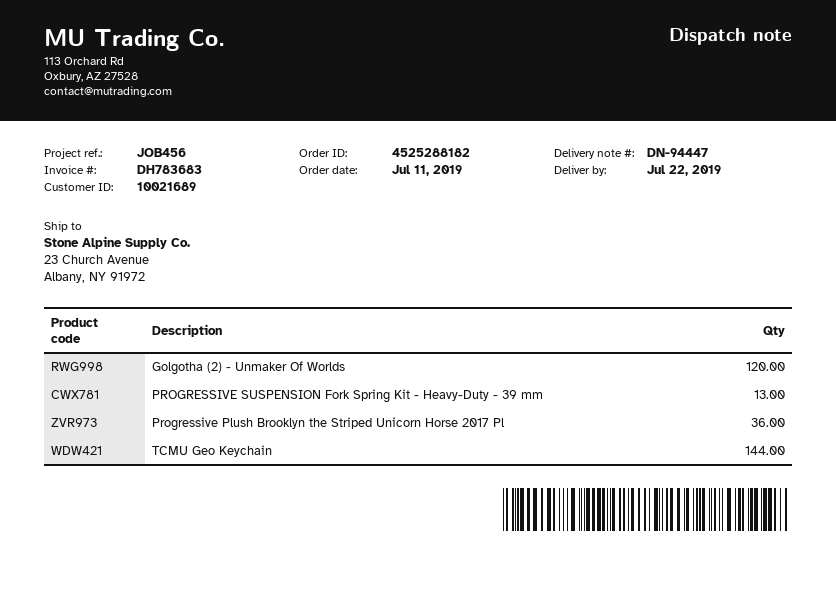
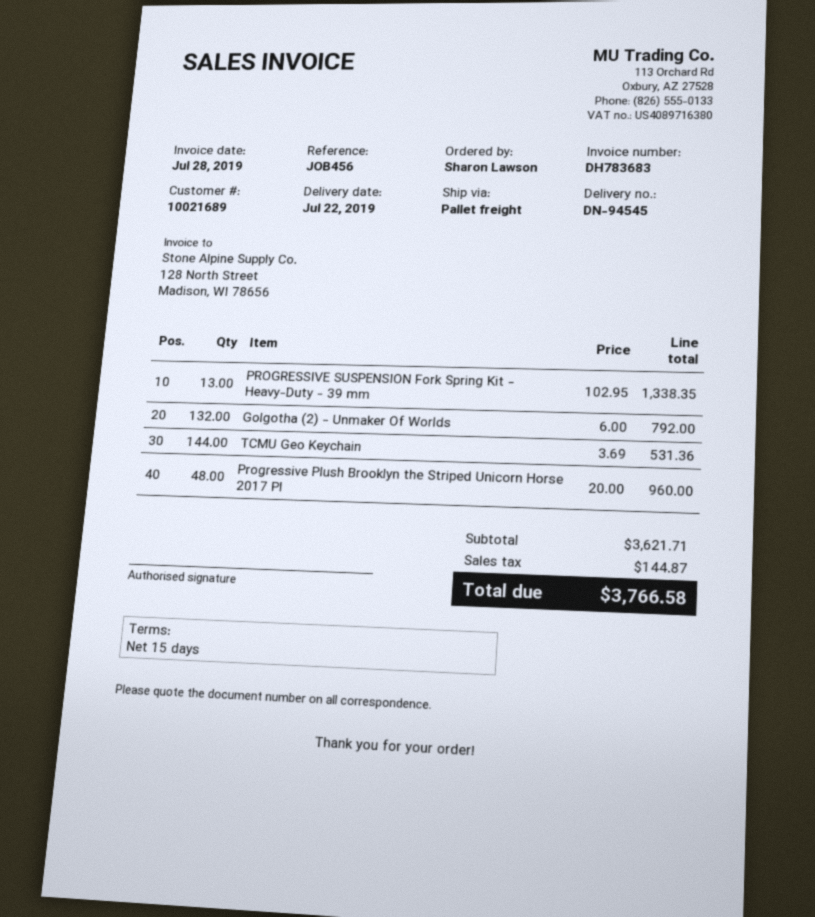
delivery note number: DN-94447 -> DN-94545
Golgotha (2) - Unmaker Of Worlds: 120 -> 132
Progressive Plush Brooklyn the Striped Unicorn Horse 2017 Pl: 36 -> 48

